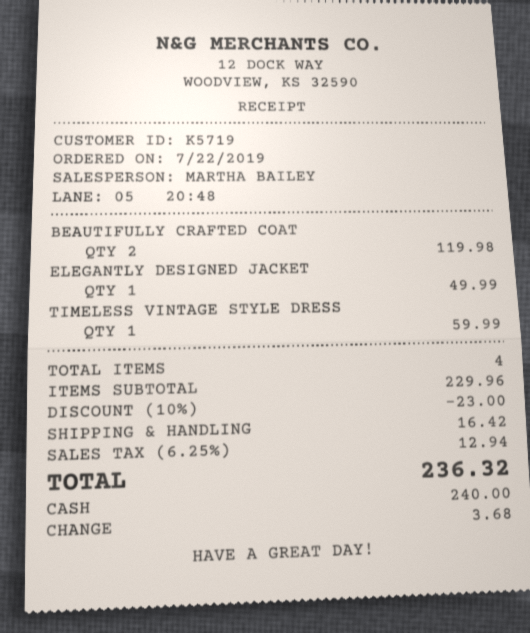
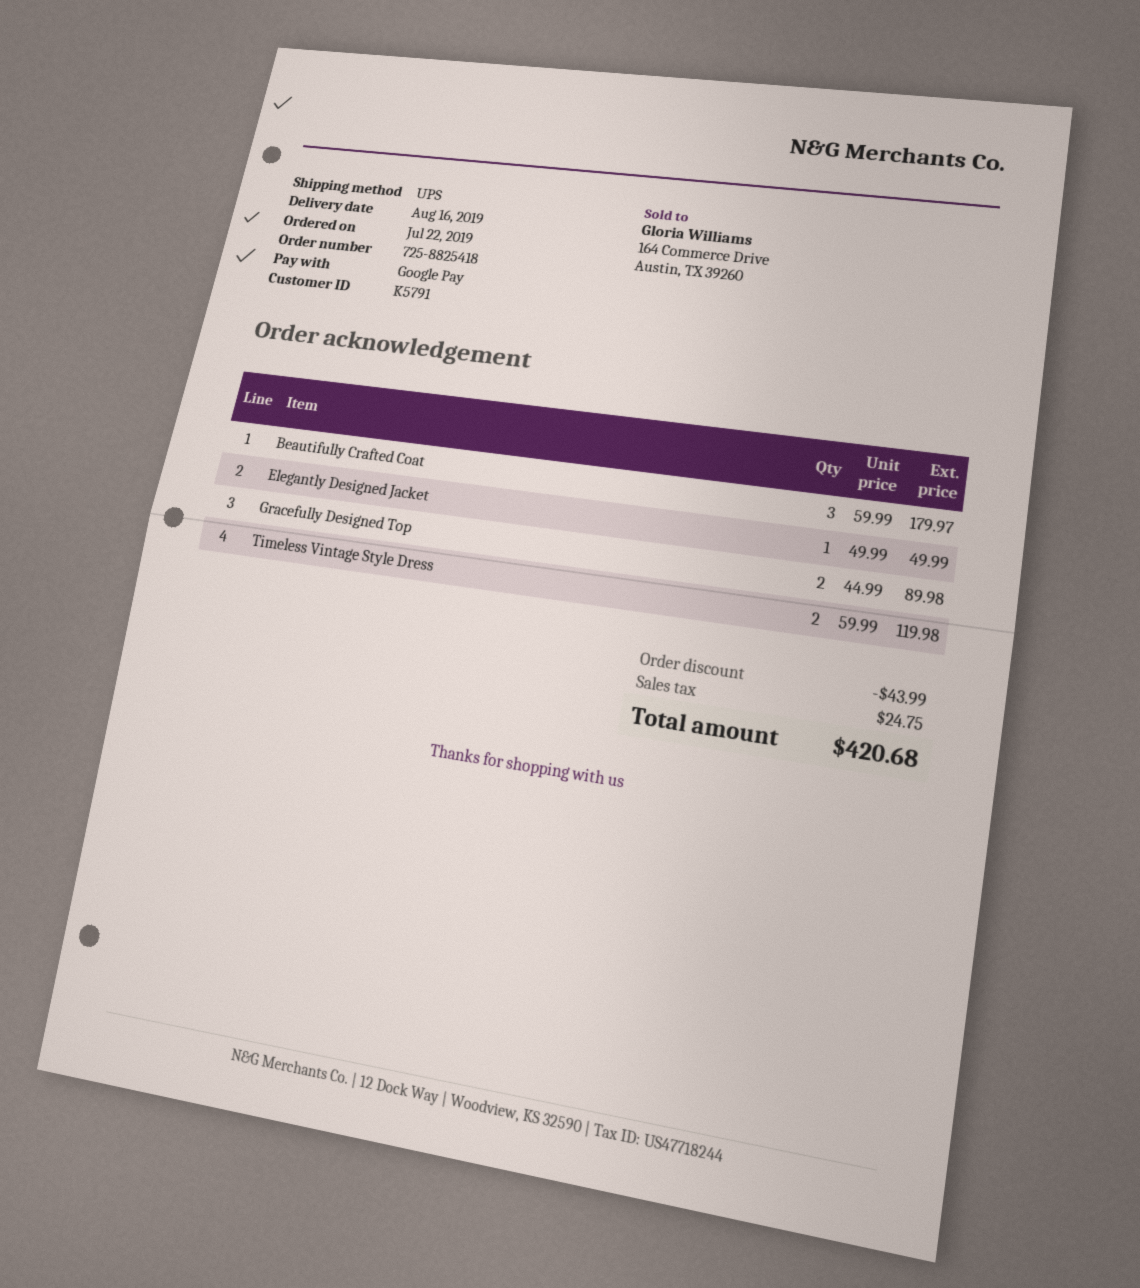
customer number: K5719 -> K5791
payment method: cash -> Google Pay
BEAUTIFULLY CRAFTED COAT: 2 for 119.98 -> 3 for 179.97
TIMELESS VINTAGE STYLE DRESS: 1 for 59.99 -> 2 for 119.98
Gracefully Designed Top: none -> 2 for 89.98
discount: 23.00 -> 43.99
shipping: 16.42 -> none
tax: 12.94 -> 24.75
total: 236.32 -> 420.68

